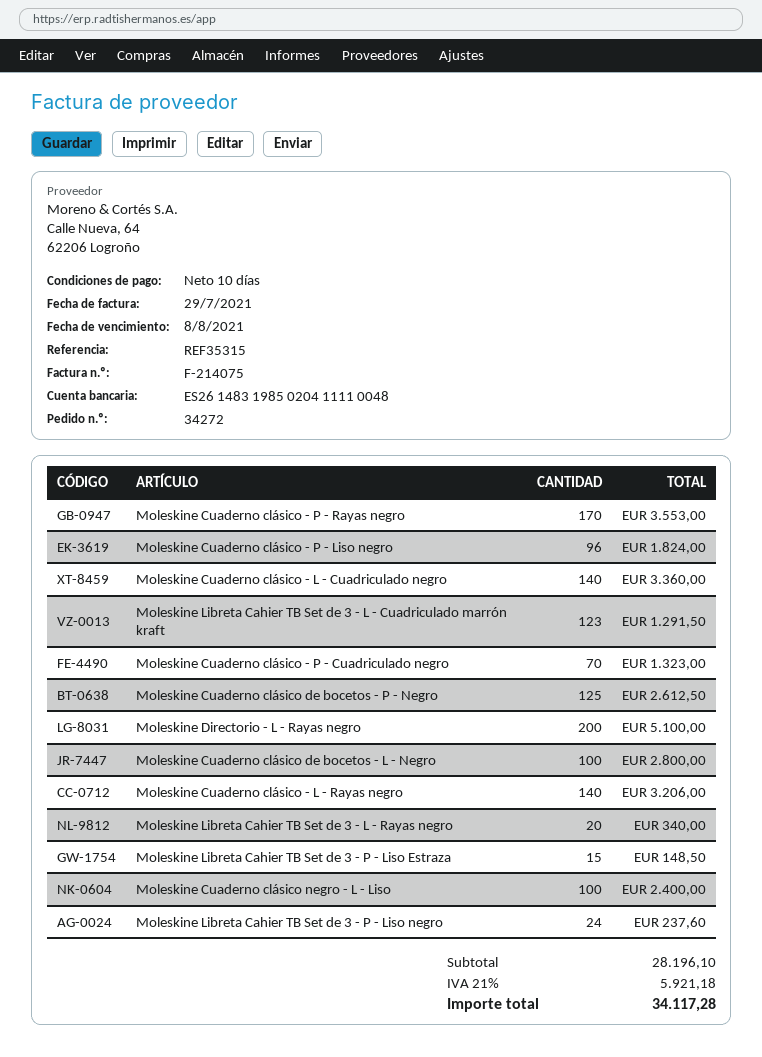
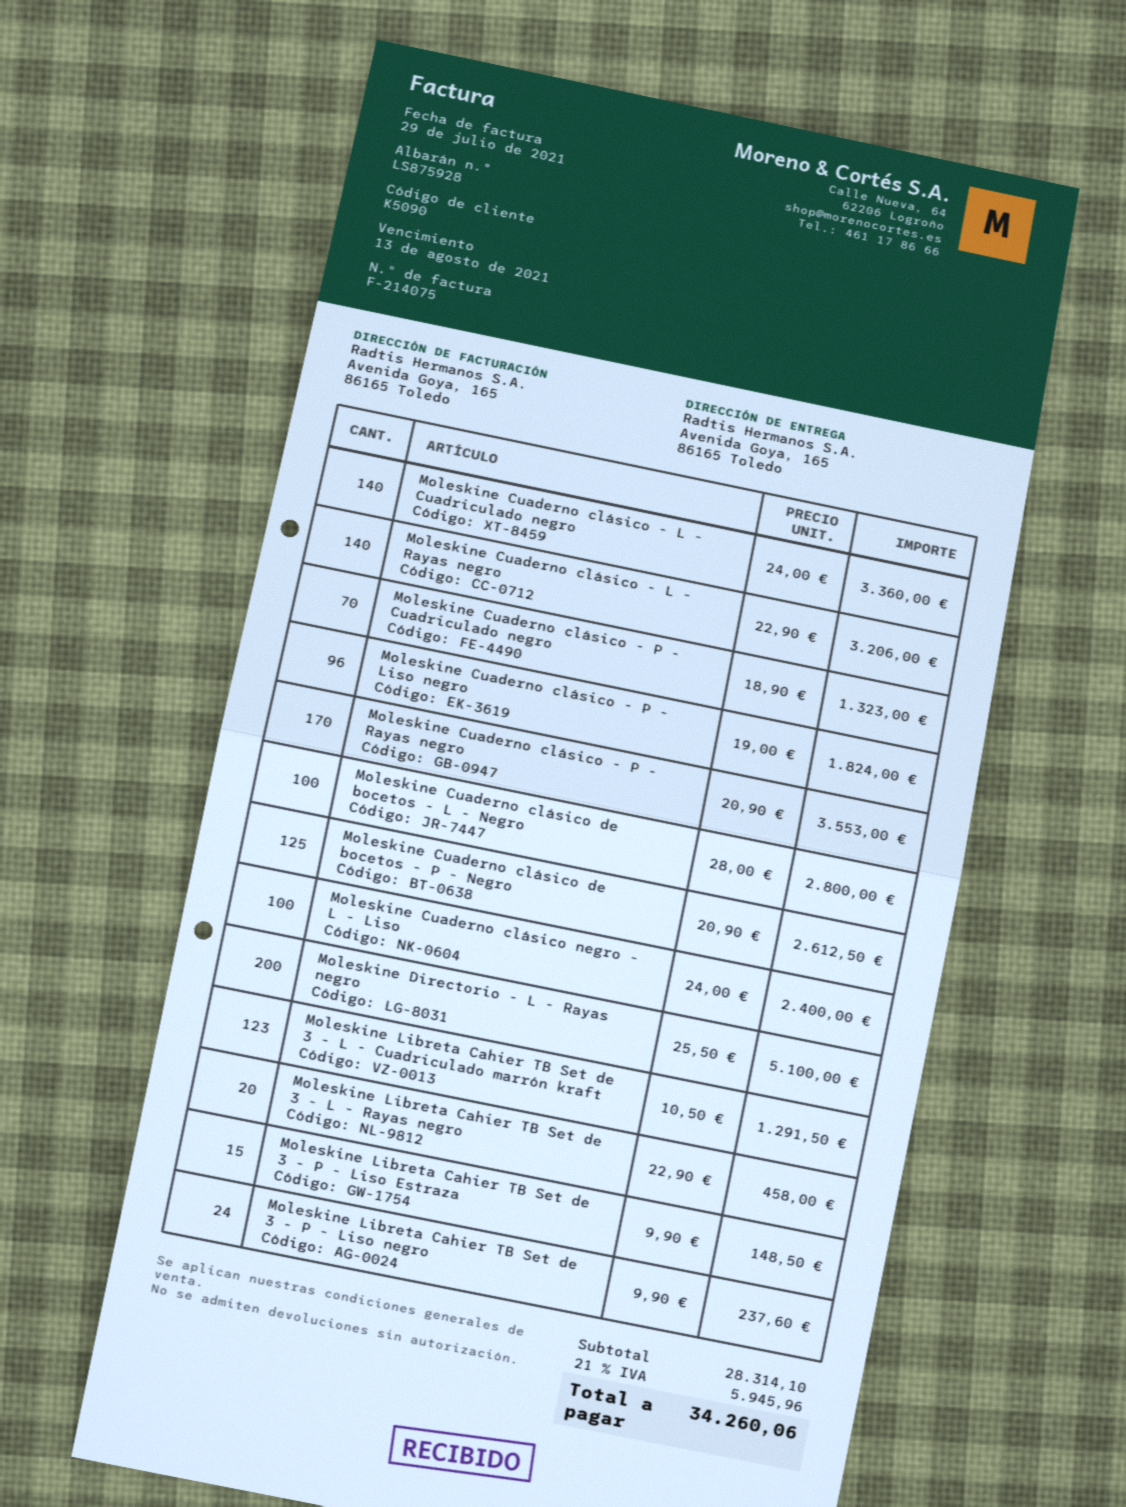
due date: 2021-08-08 -> 2021-08-13
Moleskine Libreta Cahier TB Set de 3 - L - Rayas negro: 20 for 340.00 -> 20 for 458.00
subtotal: 28196.10 -> 28314.10
tax: 21% = 5921.18 -> 21% = 5945.96
total: 34117.28 -> 34260.06

